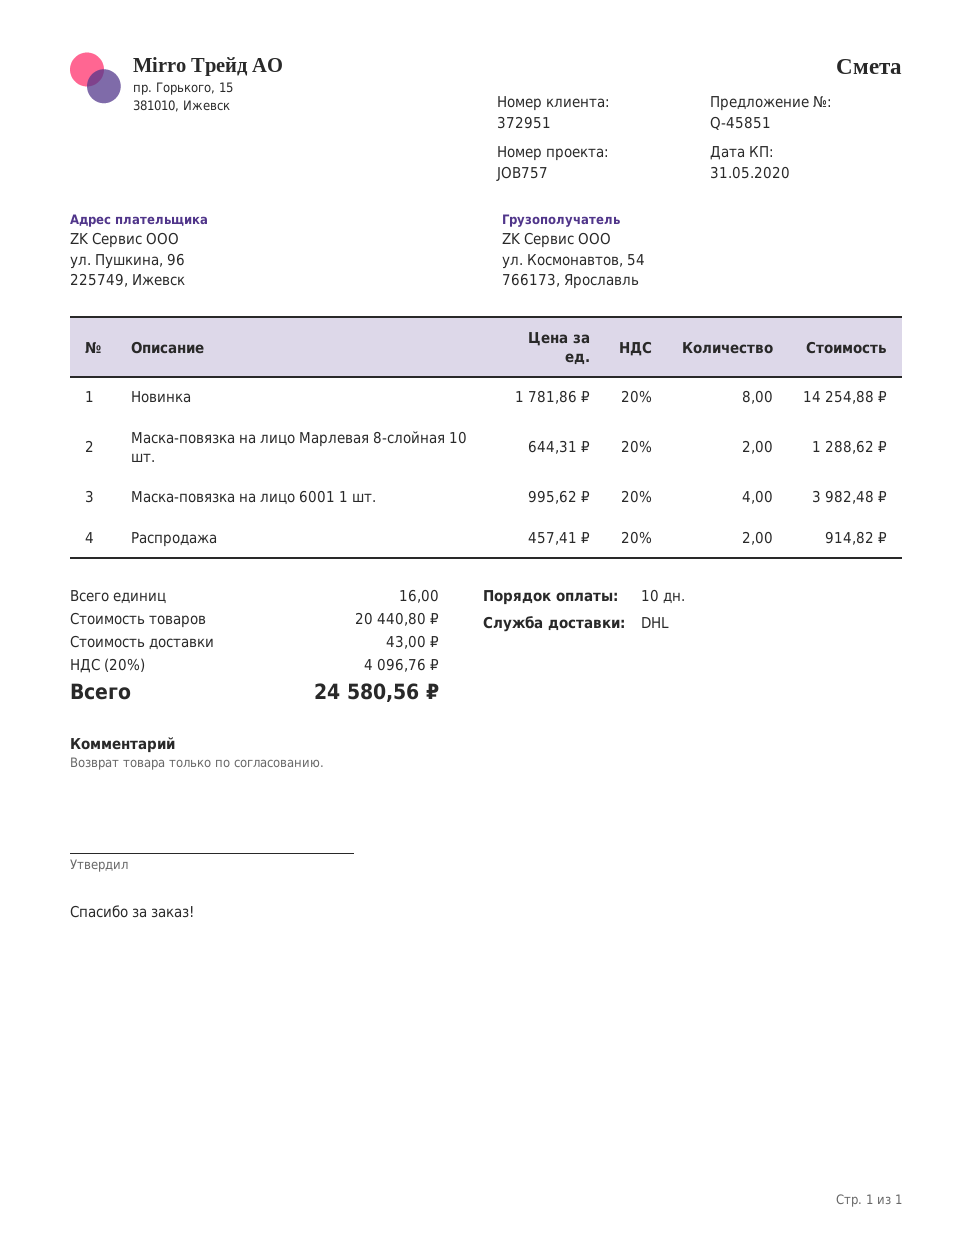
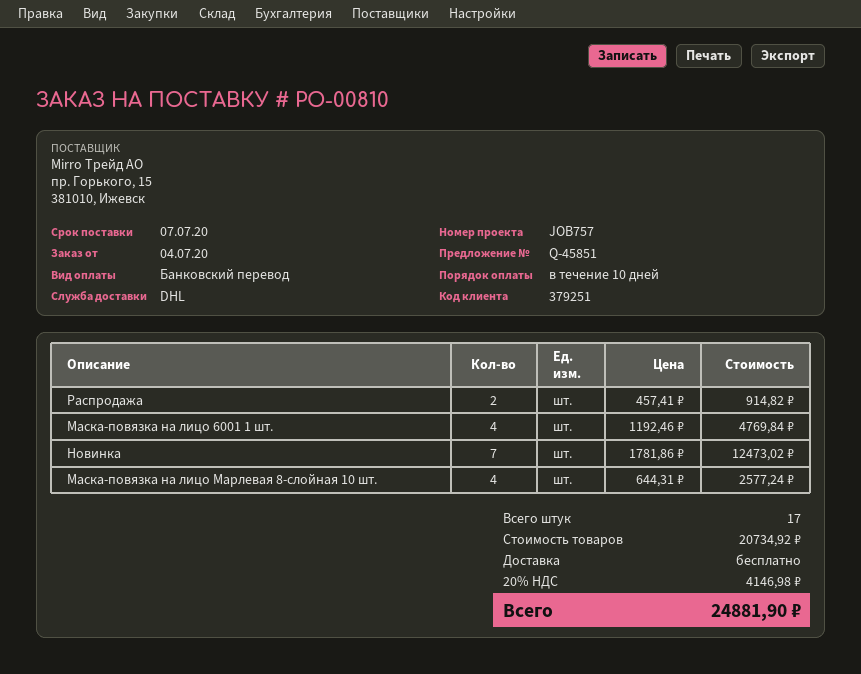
customer number: 372951 -> 379251
Новинка: 8 x 1781.86 = 14254.88 -> 7 x 1781.86 = 12473.02
Маска-повязка на лицо Марлевая 8-слойная 10 шт.: 2 x 644.31 = 1288.62 -> 4 x 644.31 = 2577.24
Маска-повязка на лицо 6001 1 шт.: 4 x 995.62 = 3982.48 -> 4 x 1192.46 = 4769.84
total quantity: 16 -> 17
subtotal: 20440.80 -> 20734.92
shipping: 43.00 -> 0.00
tax: 20% = 4096.76 -> 20% = 4146.98
total: 24580.56 -> 24881.90

